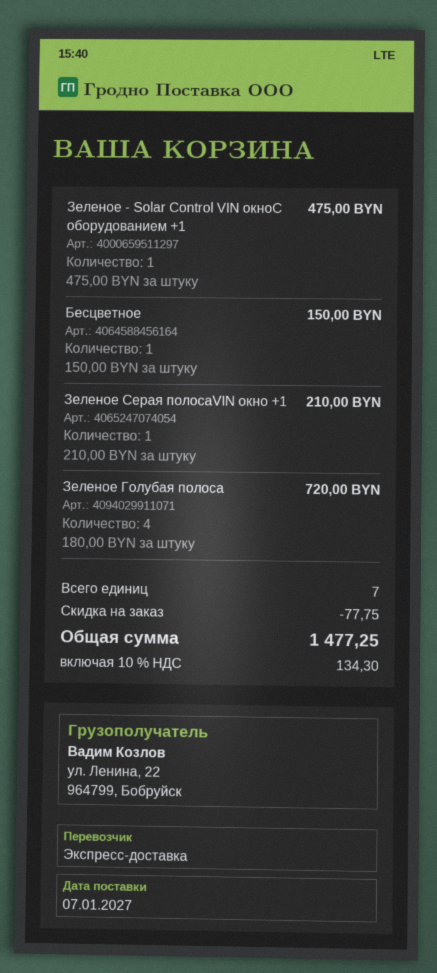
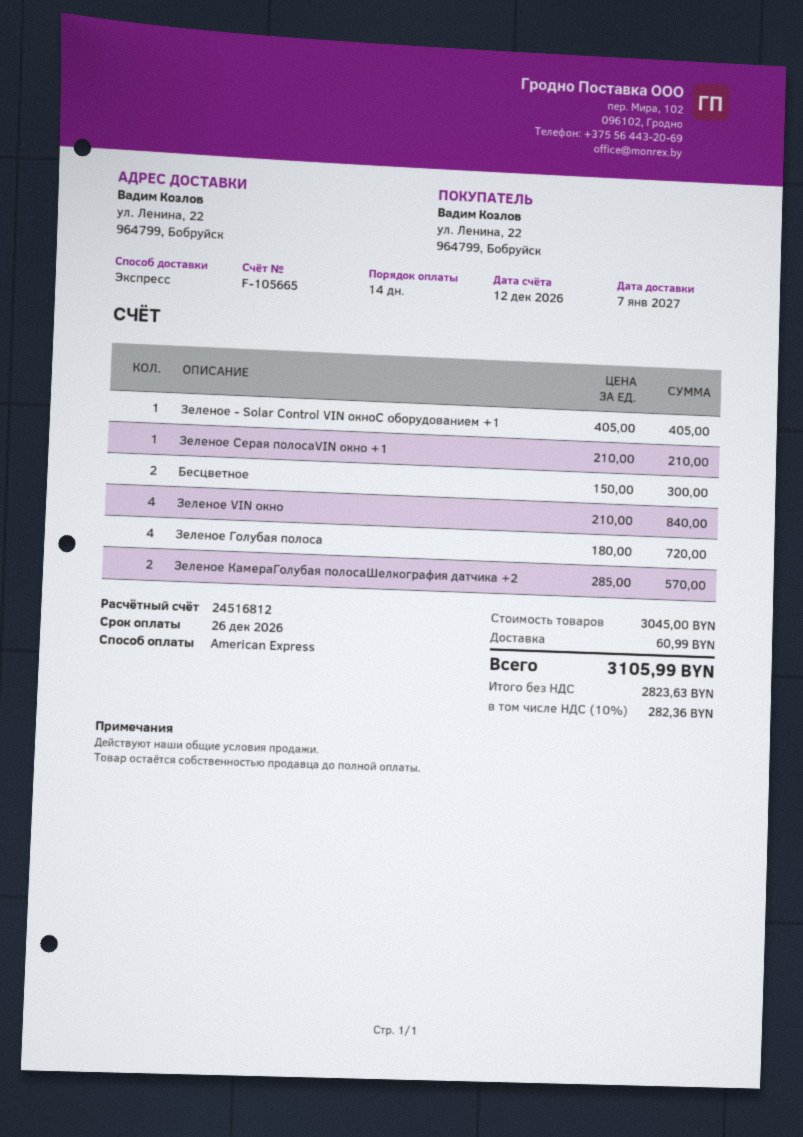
Зеленое - Solar Control VIN окноС оборудованием +1: 1 x 475.00 = 475.00 -> 1 x 405.00 = 405.00
Бесцветное: 1 x 150.00 = 150.00 -> 2 x 150.00 = 300.00
Зеленое VIN окно: none -> 4 x 210.00 = 840.00
Зеленое КамераГолубая полосаШелкография датчика +2: none -> 2 x 285.00 = 570.00
discount: 77.75 -> none
shipping: none -> 60.99
tax: 10% = 134.30 -> 10% = 282.36
total: 1477.25 -> 3105.99

